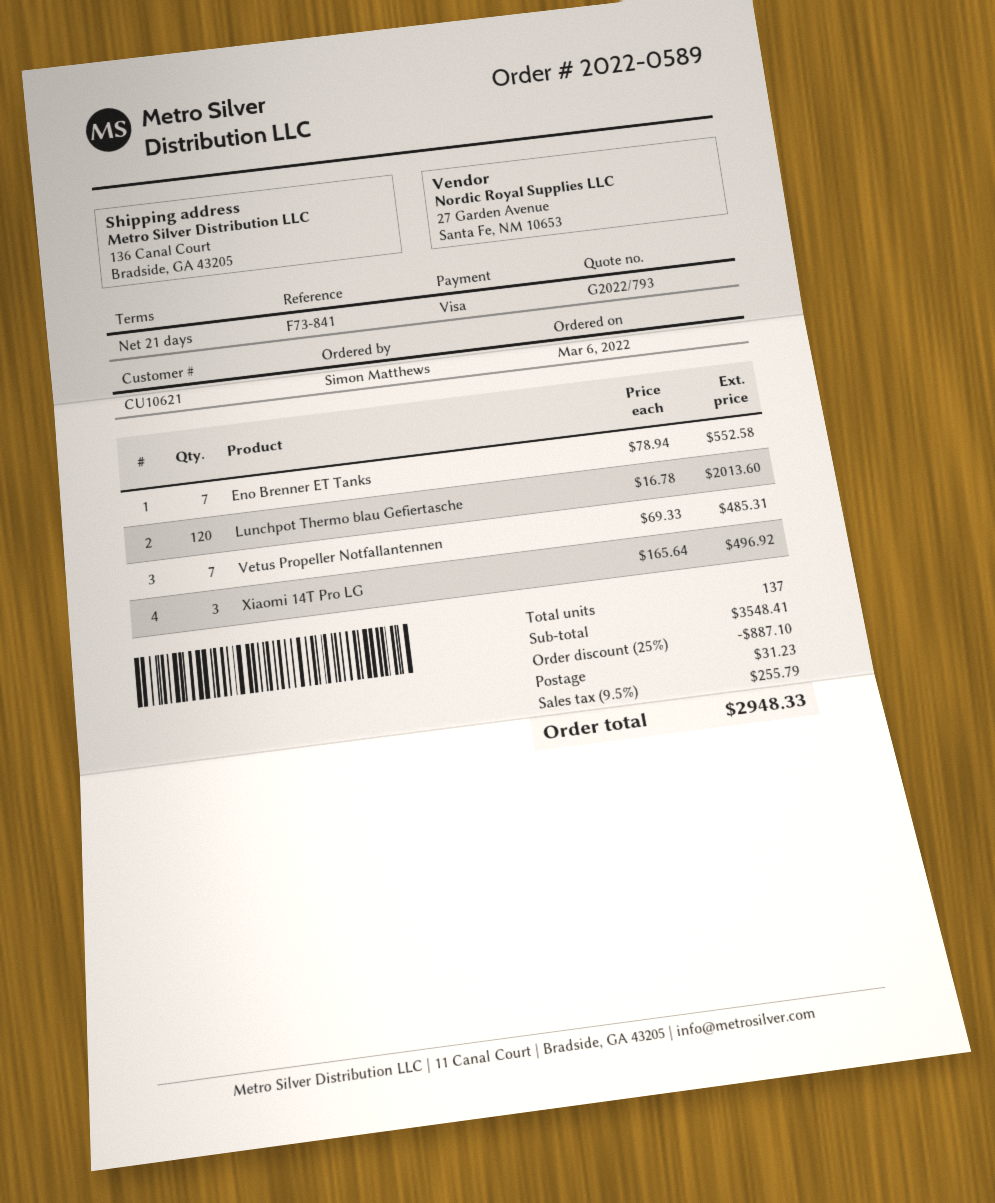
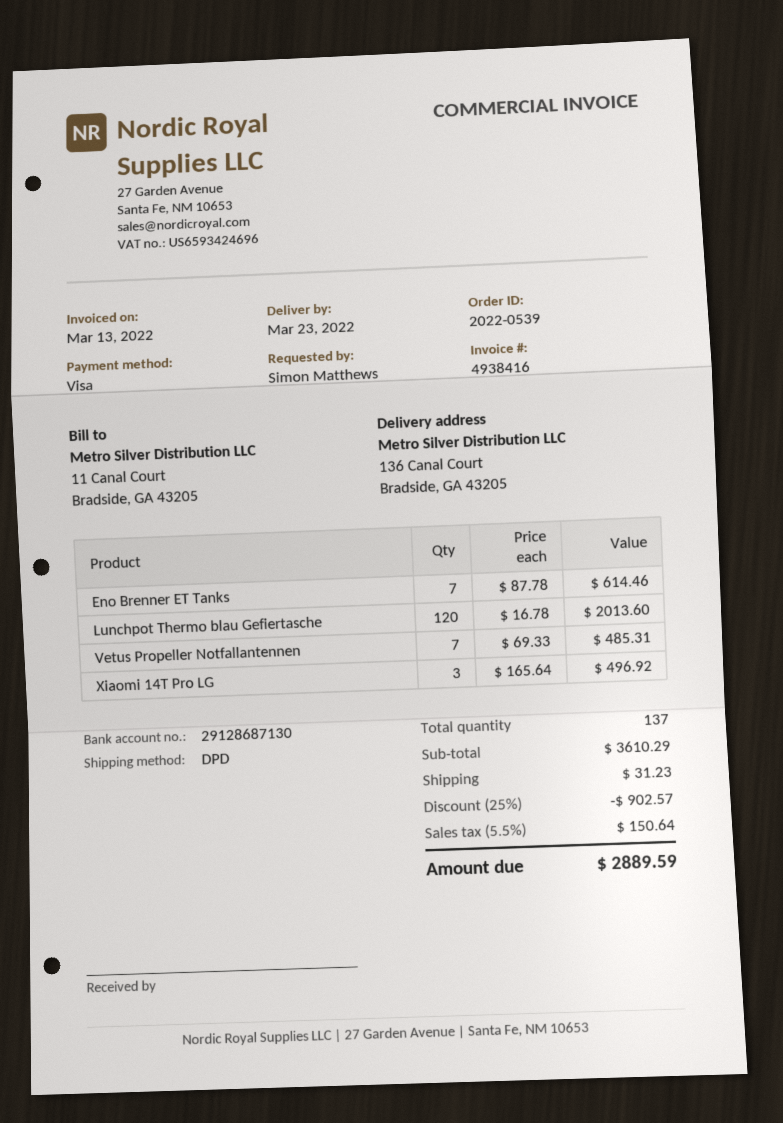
order number: 2022-0589 -> 2022-0539
Eno Brenner ET Tanks: 7 x 78.94 = 552.58 -> 7 x 87.78 = 614.46
subtotal: 3548.41 -> 3610.29
discount: 25% = 887.10 -> 25% = 902.57
tax: 9.5% = 255.79 -> 5.5% = 150.64
total: 2948.33 -> 2889.59

